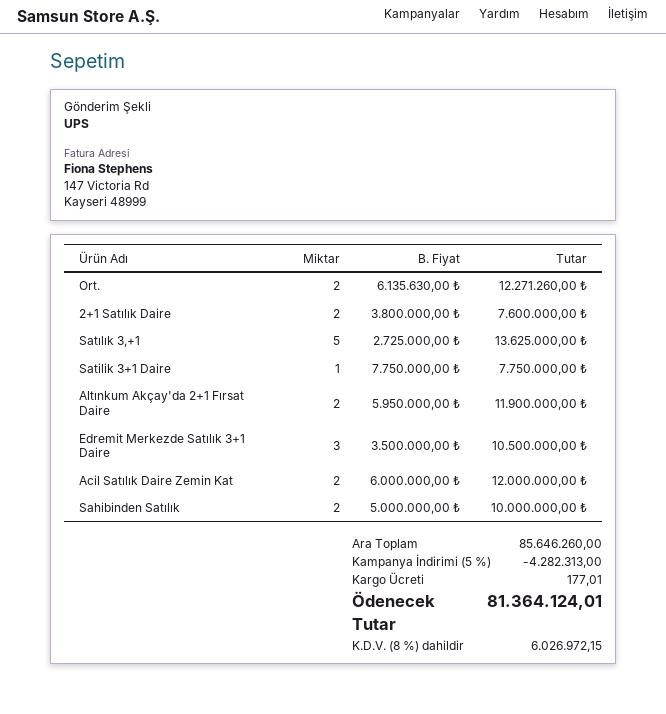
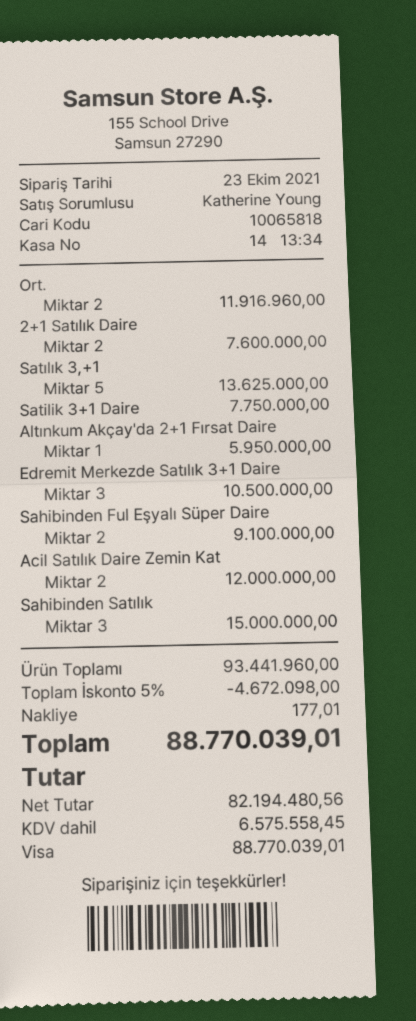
Ort.: 2 for 12271260.00 -> 2 for 11916960.00
Altınkum Akçay'da 2+1 Fırsat Daire: 2 for 11900000.00 -> 1 for 5950000.00
Sahibinden Satılık: 2 for 10000000.00 -> 3 for 15000000.00
Sahibinden Ful Eşyalı Süper Daire: none -> 2 for 9100000.00
subtotal: 85646260.00 -> 93441960.00
discount: 5% = 4282313.00 -> 5% = 4672098.00
tax: 6026972.15 -> 6575558.45
total: 81364124.01 -> 88770039.01

